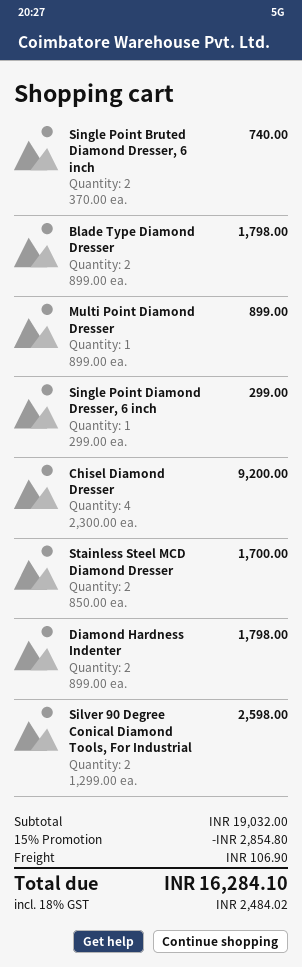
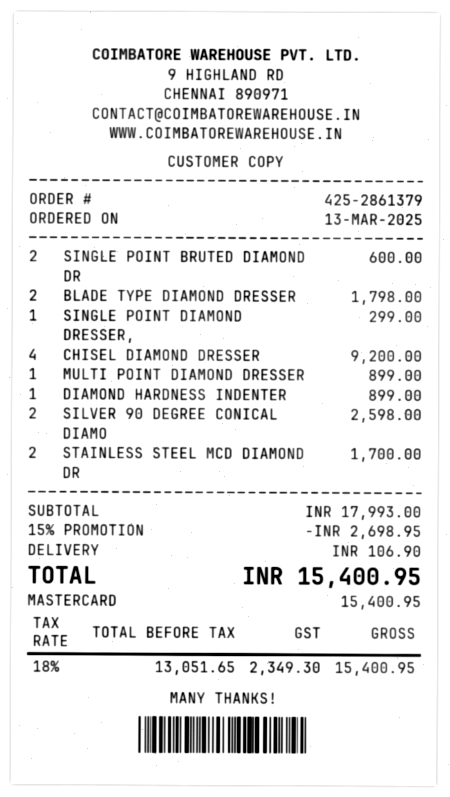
Single Point Bruted Diamond Dresser, 6 inch: 2 for 740.00 -> 2 for 600.00
Diamond Hardness Indenter: 2 for 1798.00 -> 1 for 899.00
subtotal: 19032.00 -> 17993.00
discount: 15% = 2854.80 -> 15% = 2698.95
tax: 18% = 2484.02 -> 18% = 2349.30
total: 16284.10 -> 15400.95

